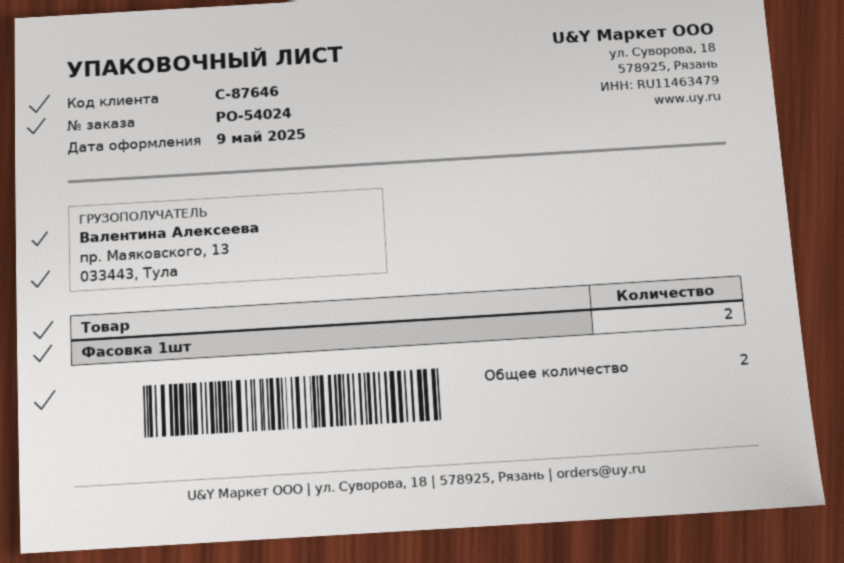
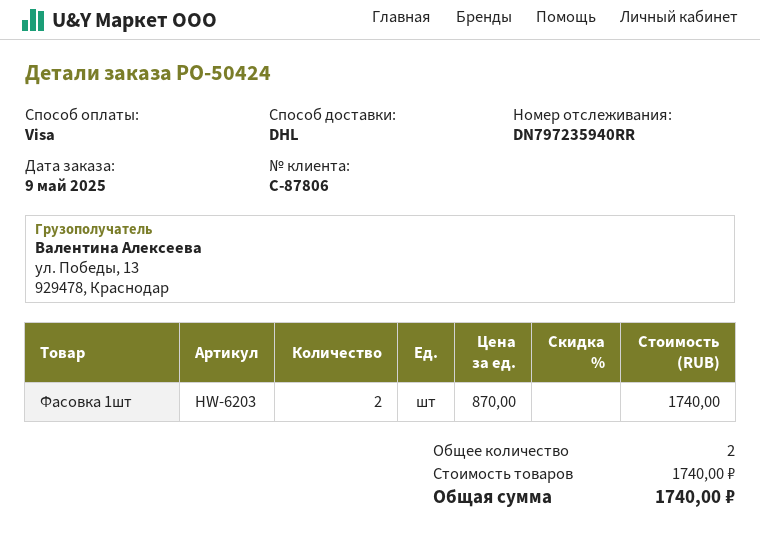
order number: PO-54024 -> PO-50424
customer number: C-87646 -> C-87806
ship to: пр. Маяковского, 13, 033443, Тула -> ул. Победы, 13, 929478, Краснодар

